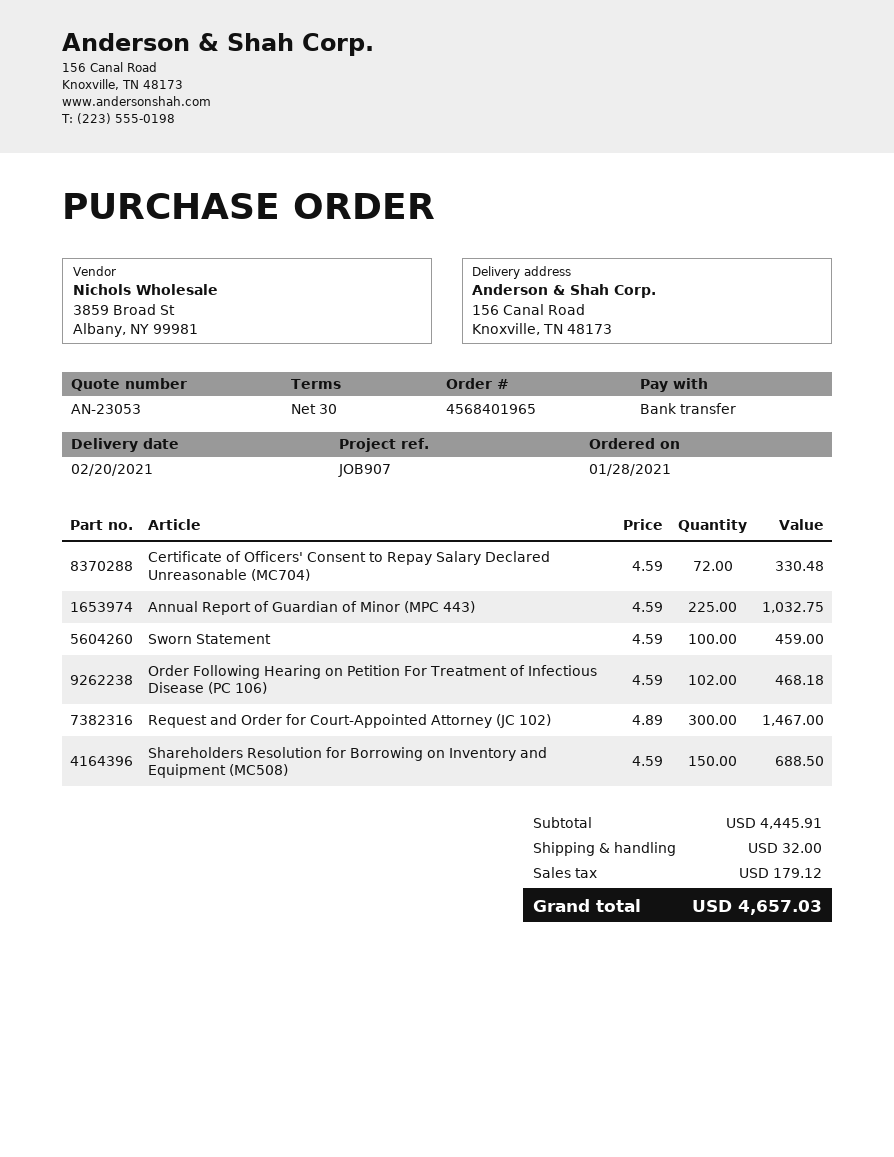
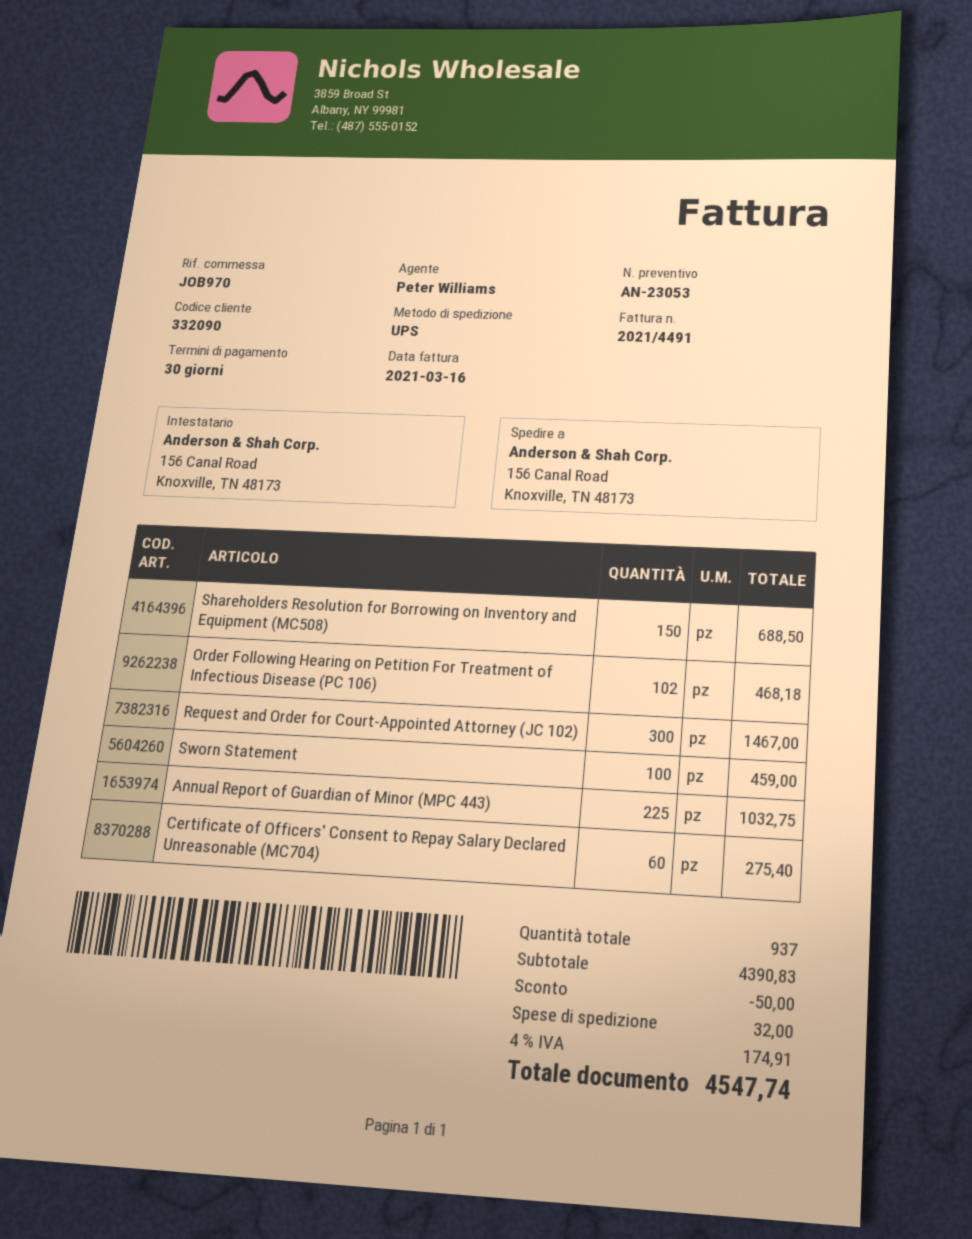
reference: JOB907 -> JOB970
Certificate of Officers' Consent to Repay Salary Declared Unreasonable (MC704): 72 for 330.48 -> 60 for 275.40
subtotal: 4445.91 -> 4390.83
discount: none -> 50.00
tax: 179.12 -> 174.91
total: 4657.03 -> 4547.74

